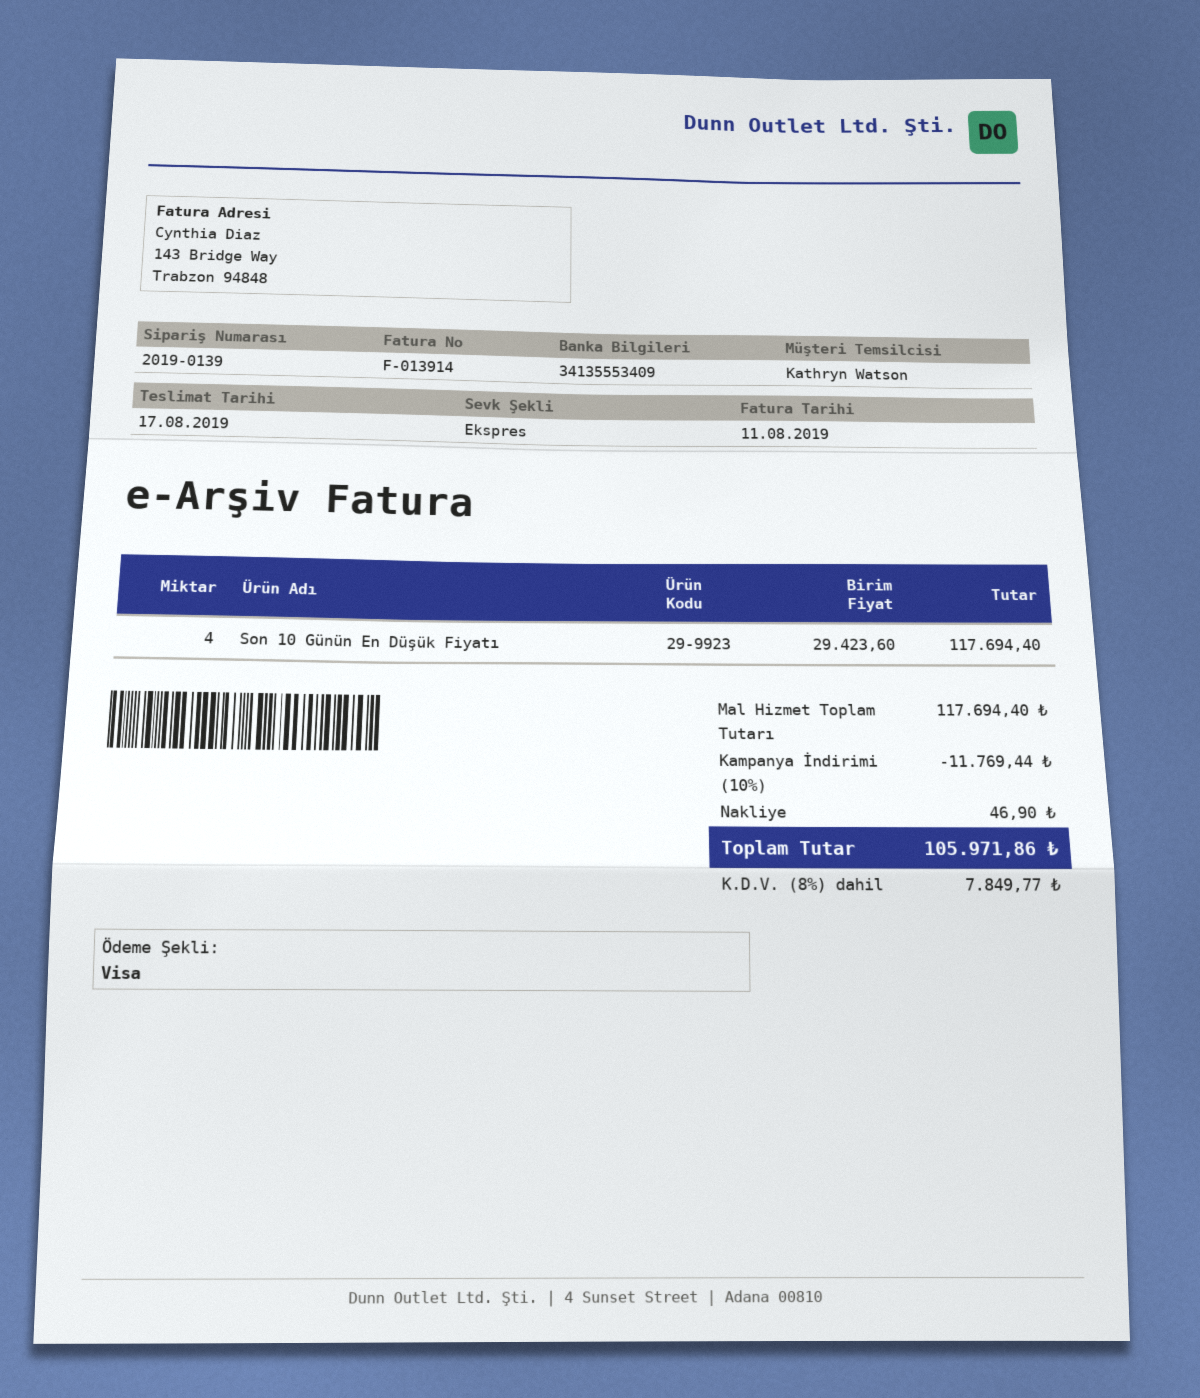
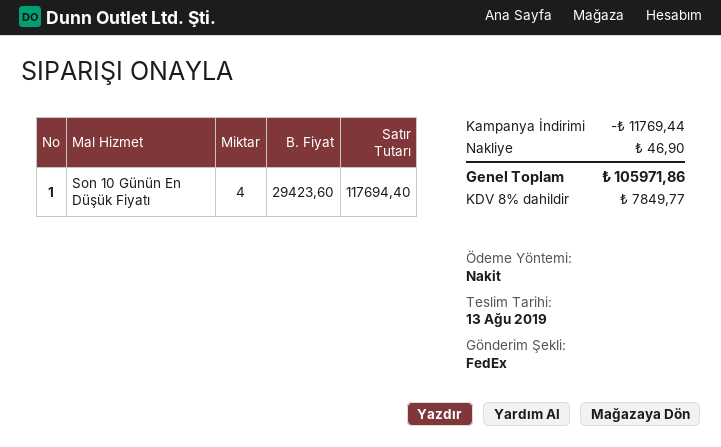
delivery date: 2019-08-17 -> 2019-08-13
payment method: Visa -> cash
shipping method: express -> FedEx

